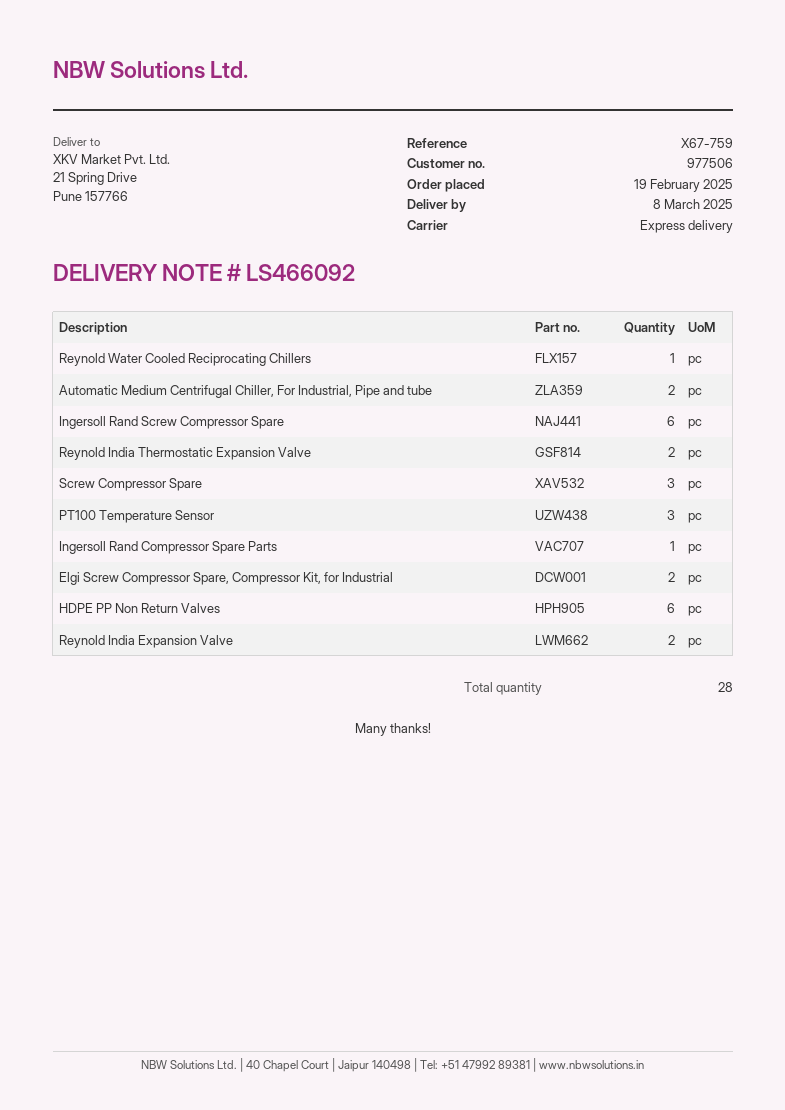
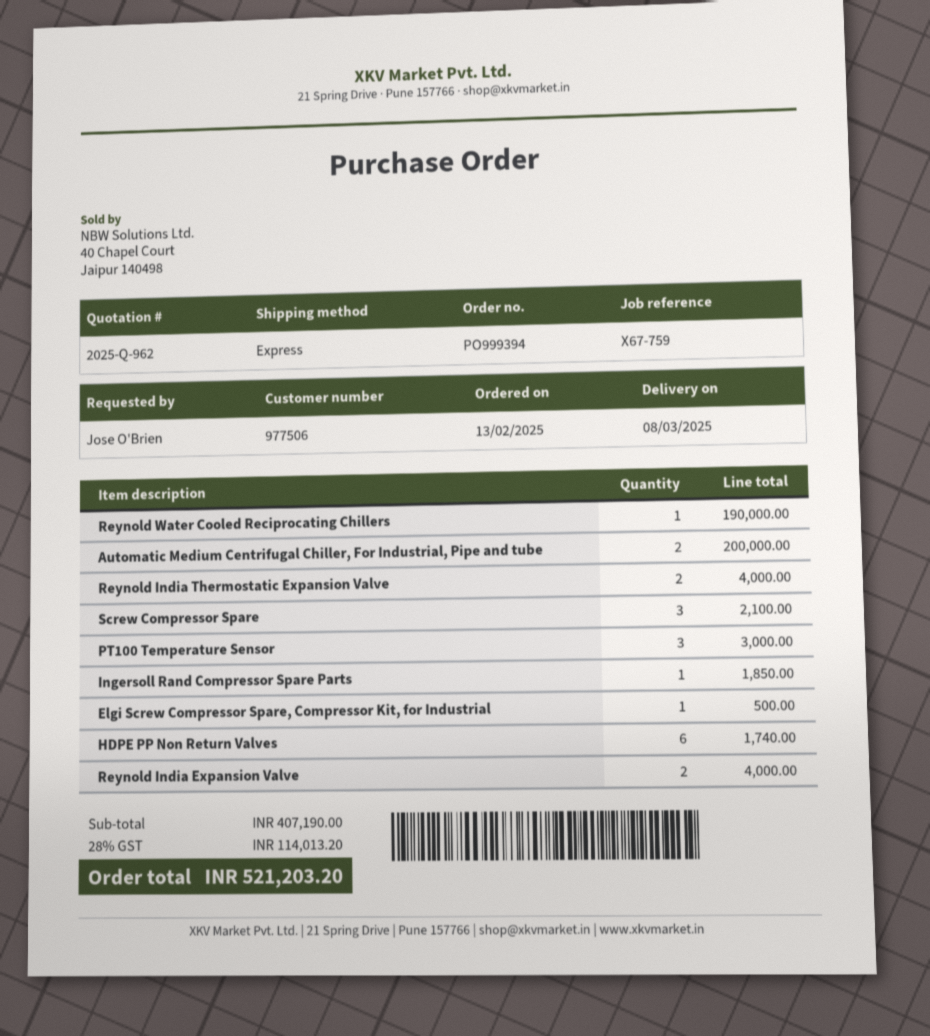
order date: 2025-02-19 -> 2025-02-13
Ingersoll Rand Screw Compressor Spare: 6 -> none
Elgi Screw Compressor Spare, Compressor Kit, for Industrial: 2 -> 1

